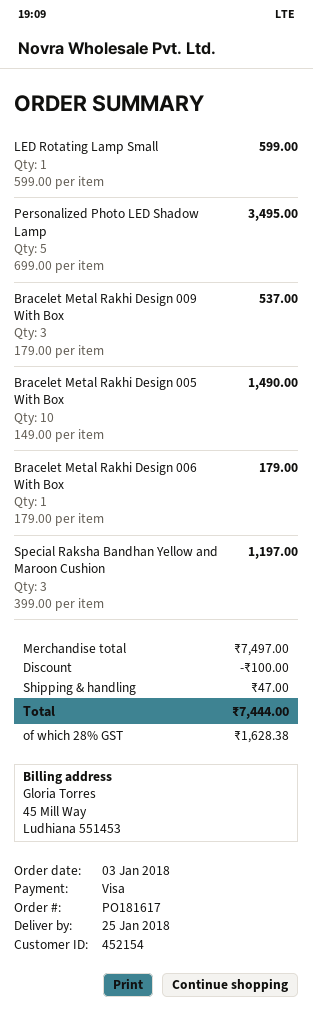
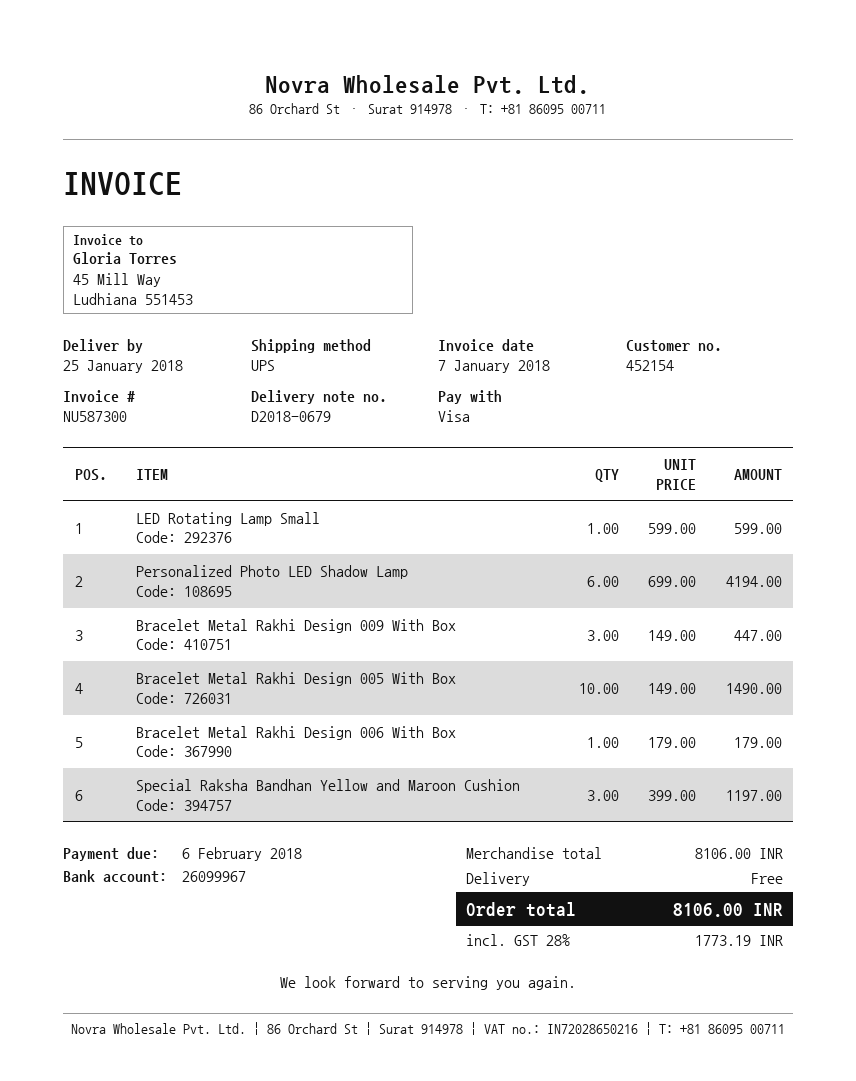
Personalized Photo LED Shadow Lamp: 5 x 699.00 = 3495.00 -> 6 x 699.00 = 4194.00
Bracelet Metal Rakhi Design 009 With Box: 3 x 179.00 = 537.00 -> 3 x 149.00 = 447.00
subtotal: 7497.00 -> 8106.00
discount: 100.00 -> none
shipping: 47.00 -> 0.00
tax: 28% = 1628.38 -> 28% = 1773.19
total: 7444.00 -> 8106.00

